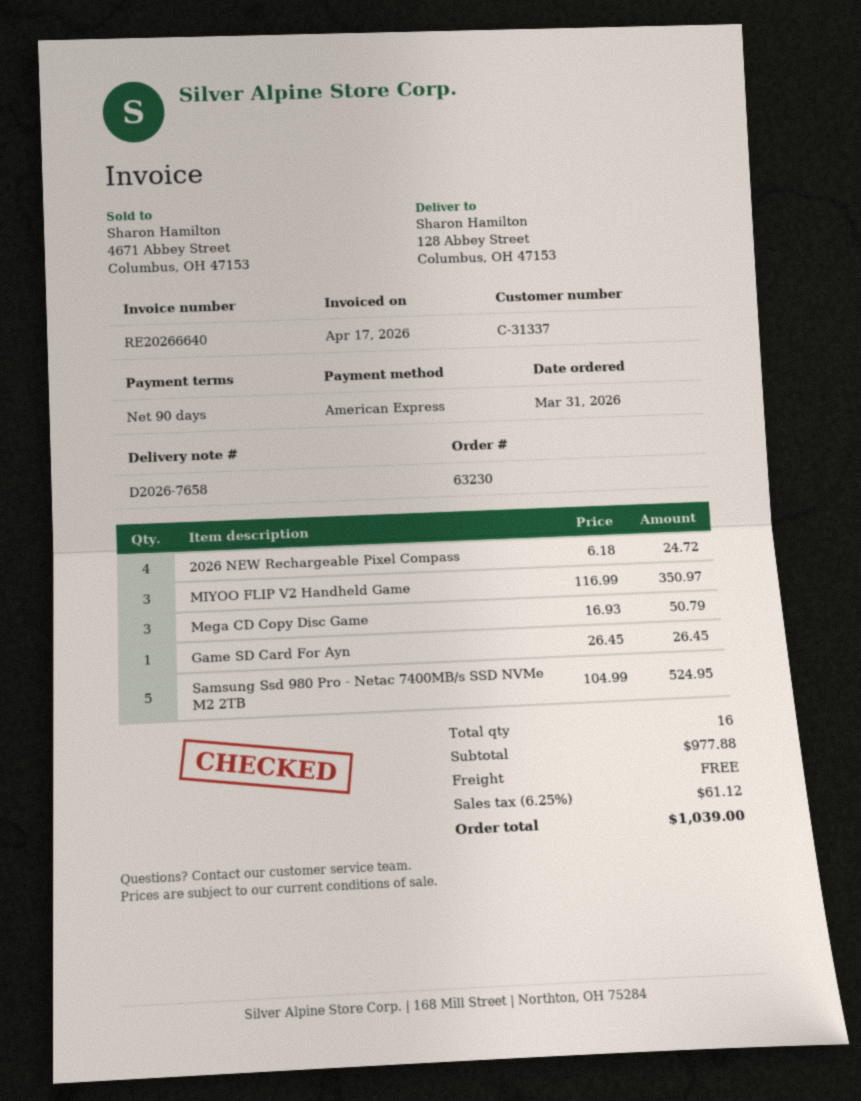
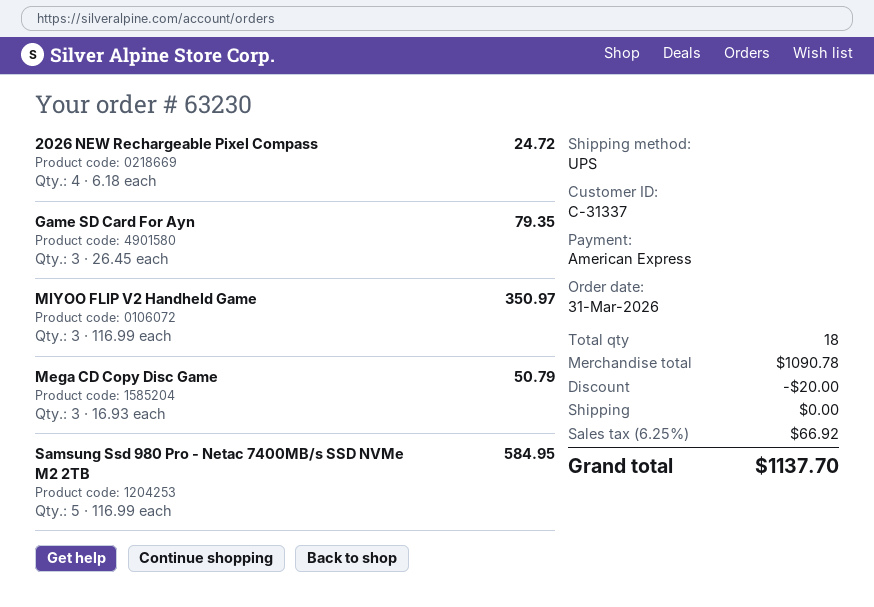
Game SD Card For Ayn: 1 x 26.45 = 26.45 -> 3 x 26.45 = 79.35
Samsung Ssd 980 Pro - Netac 7400MB/s SSD NVMe M2 2TB: 5 x 104.99 = 524.95 -> 5 x 116.99 = 584.95
total quantity: 16 -> 18
subtotal: 977.88 -> 1090.78
discount: none -> 20.00
tax: 6.25% = 61.12 -> 6.25% = 66.92
total: 1039.00 -> 1137.70

